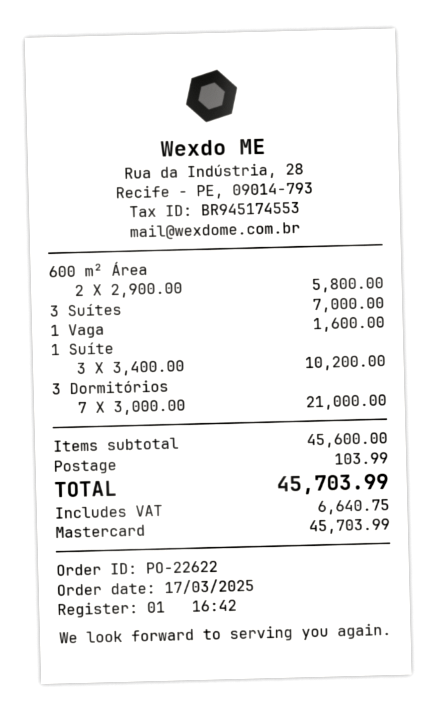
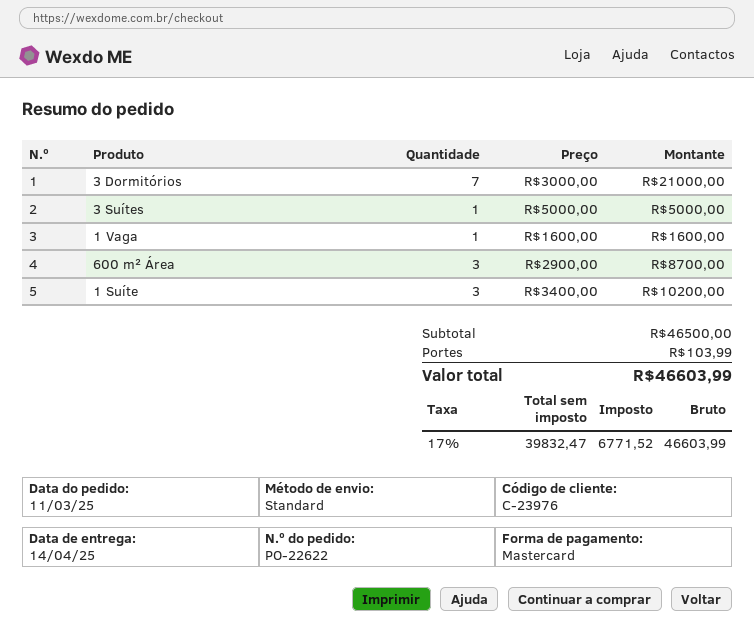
order date: 2025-03-17 -> 2025-03-11
600 m² Área: 2 x 2900.00 = 5800.00 -> 3 x 2900.00 = 8700.00
3 Suítes: 1 x 7000.00 = 7000.00 -> 1 x 5000.00 = 5000.00
subtotal: 45600.00 -> 46500.00
tax: 6640.75 -> 6771.52
total: 45703.99 -> 46603.99

